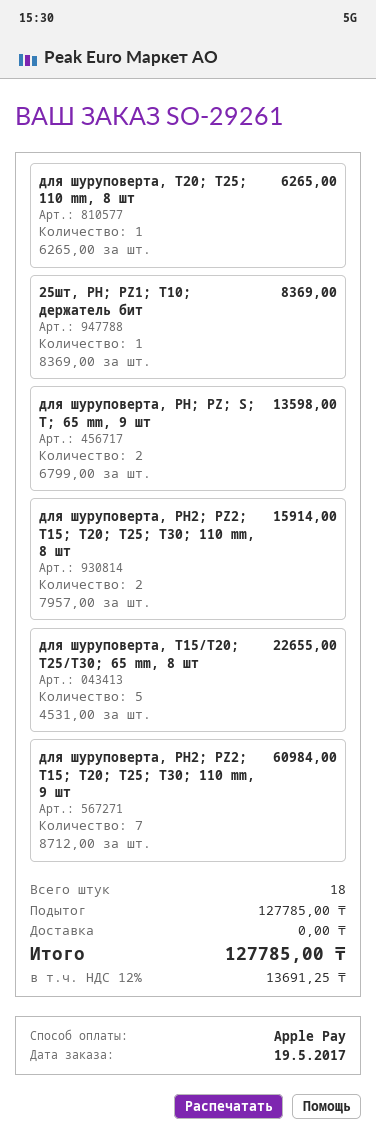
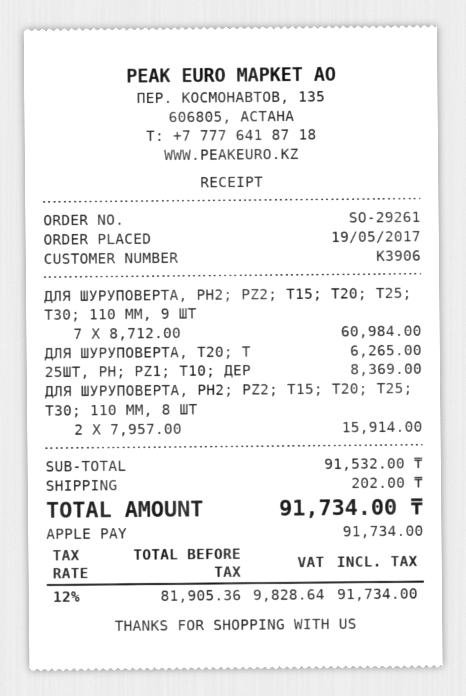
для шуруповерта, PH; PZ; S; T; 65 mm, 9 шт: 2 x 6799.00 = 13598.00 -> none
для шуруповерта, T15/T20; T25/T30; 65 mm, 8 шт: 5 x 4531.00 = 22655.00 -> none
subtotal: 127785.00 -> 91532.00
shipping: 0.00 -> 202.00
tax: 12% = 13691.25 -> 12% = 9828.64
total: 127785.00 -> 91734.00

